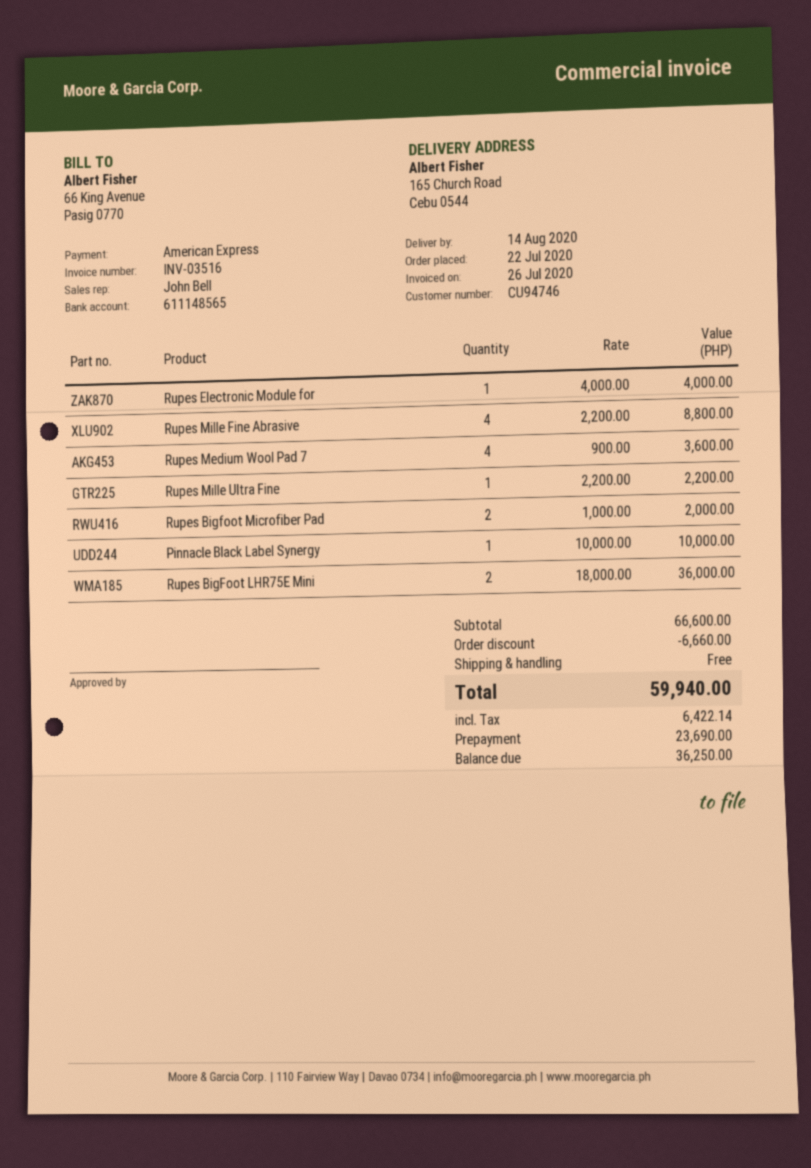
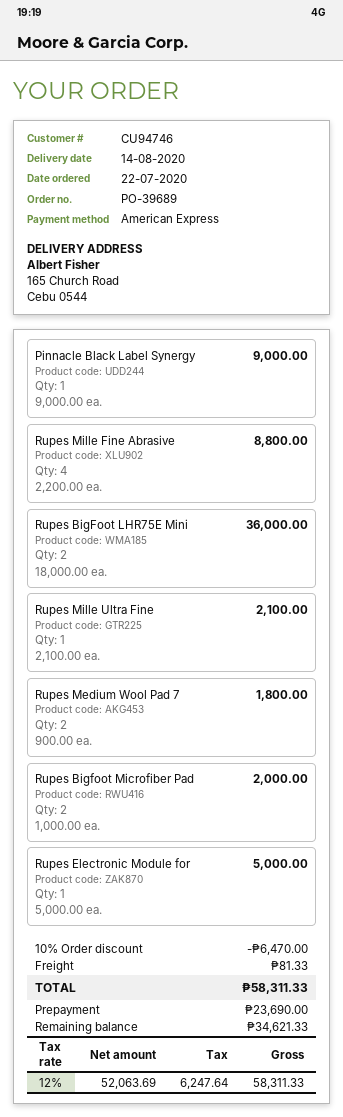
Rupes Electronic Module for: 1 x 4000.00 = 4000.00 -> 1 x 5000.00 = 5000.00
Rupes Medium Wool Pad 7: 4 x 900.00 = 3600.00 -> 2 x 900.00 = 1800.00
Rupes Mille Ultra Fine: 1 x 2200.00 = 2200.00 -> 1 x 2100.00 = 2100.00
Pinnacle Black Label Synergy: 1 x 10000.00 = 10000.00 -> 1 x 9000.00 = 9000.00
discount: 6660.00 -> 6470.00
shipping: 0.00 -> 81.33
tax: 6422.14 -> 6247.64
total: 59940.00 -> 58311.33
balance: 36250.00 -> 34621.33

